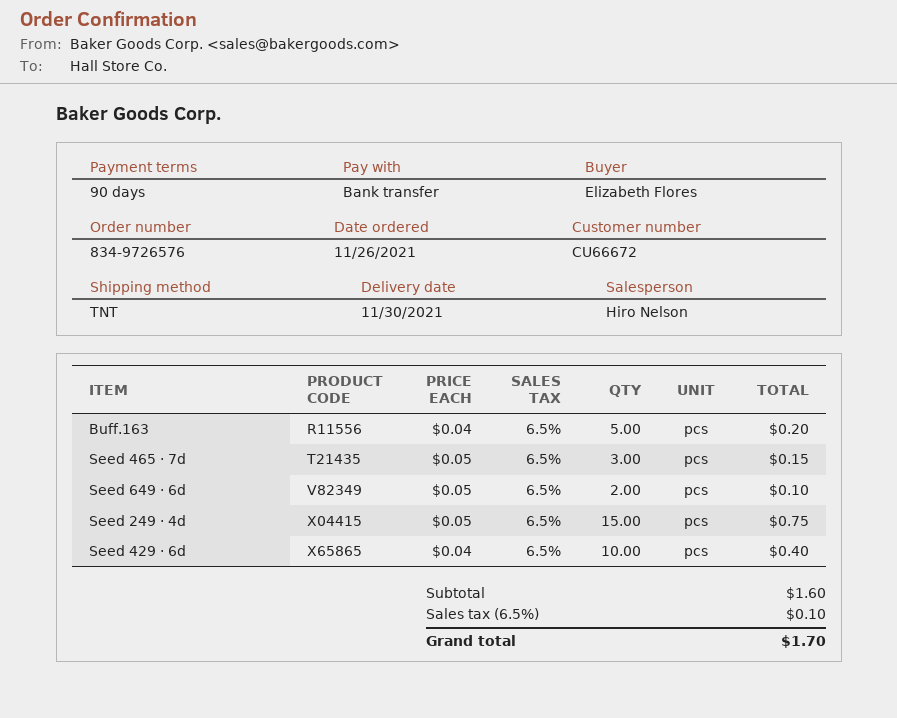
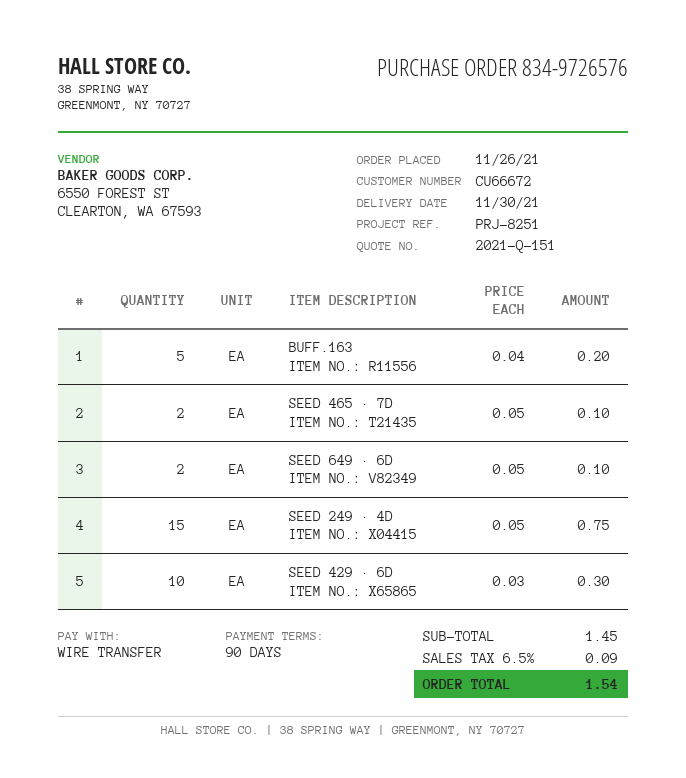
Seed 465 · 7d: 3 x 0.05 = 0.15 -> 2 x 0.05 = 0.10
Seed 429 · 6d: 10 x 0.04 = 0.40 -> 10 x 0.03 = 0.30
subtotal: 1.60 -> 1.45
tax: 6.5% = 0.10 -> 6.5% = 0.09
total: 1.70 -> 1.54

